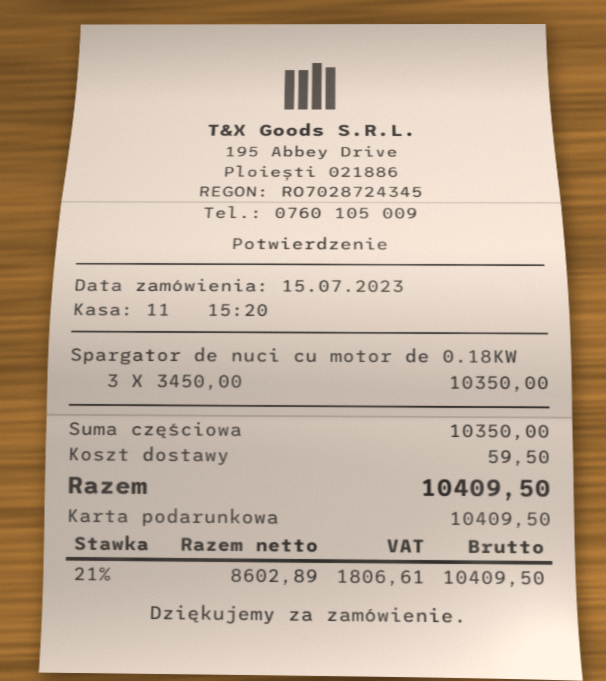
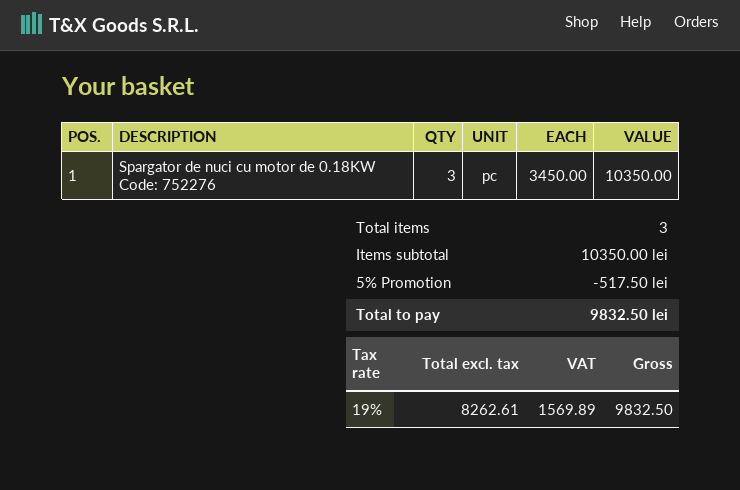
discount: none -> 5% = 517.50
shipping: 59.50 -> none
net: 8602.89 -> 8262.61
tax: 21% = 1806.61 -> 19% = 1569.89
total: 10409.50 -> 9832.50

